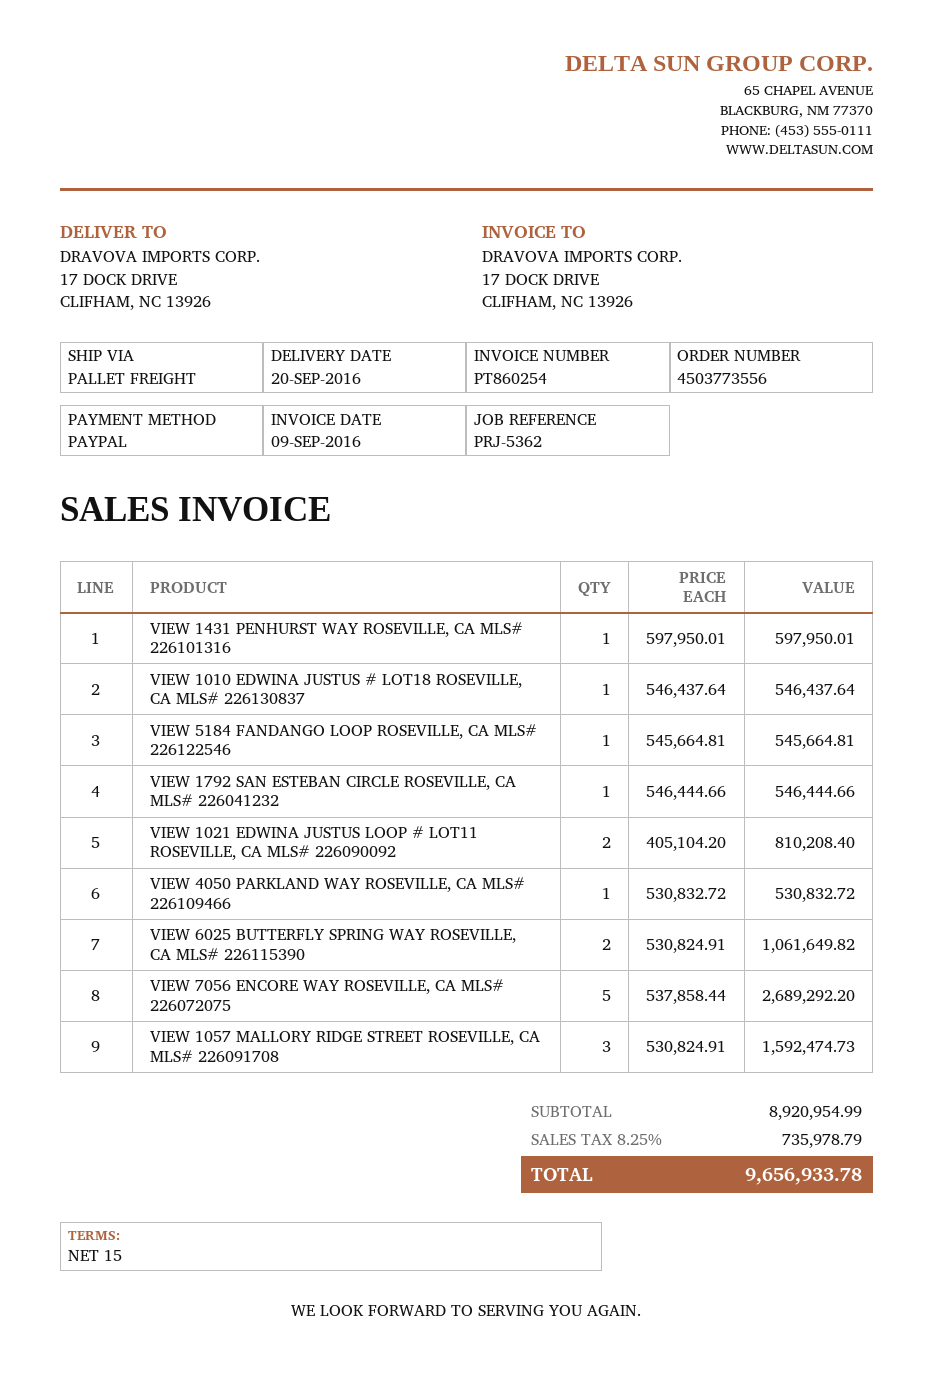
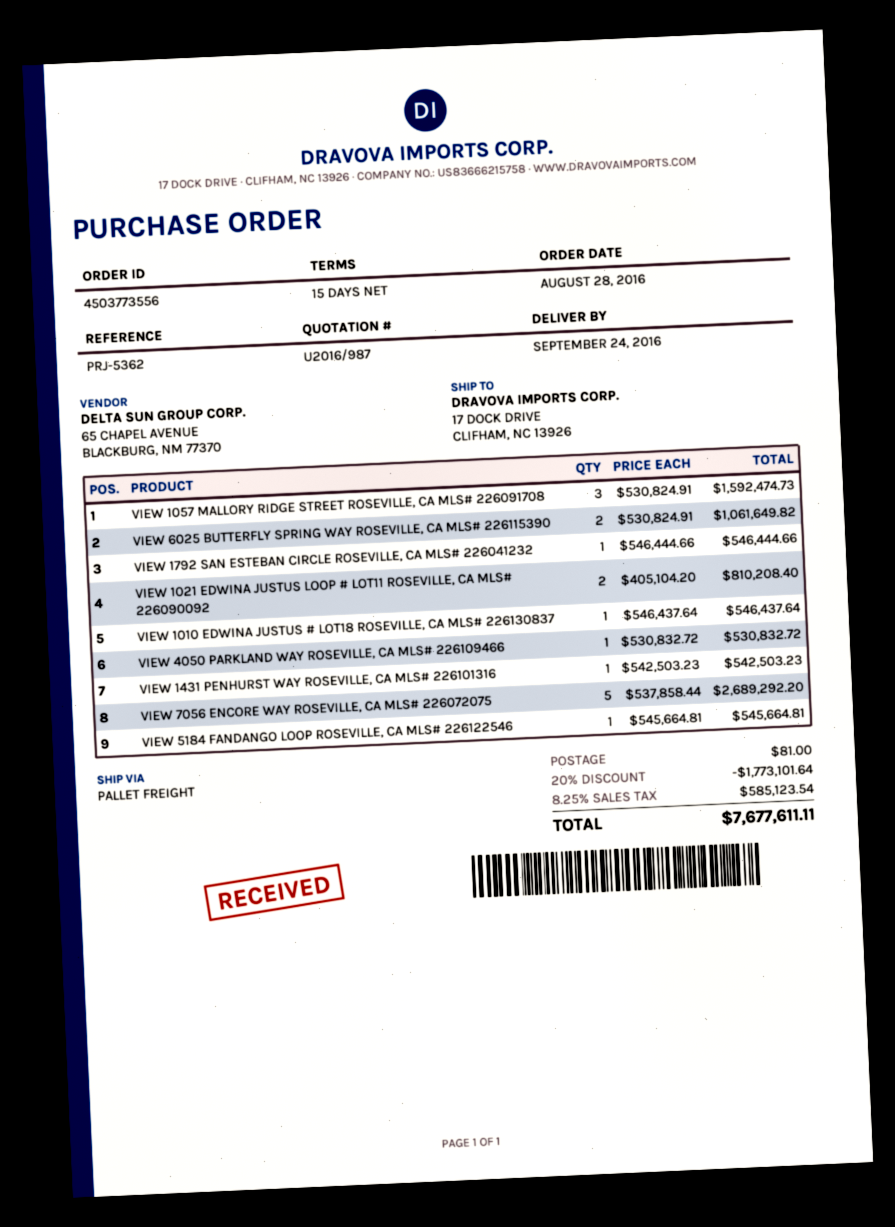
delivery date: 2016-09-20 -> 2016-09-24
VIEW 1431 PENHURST WAY ROSEVILLE, CA MLS# 226101316: 1 x 597950.01 = 597950.01 -> 1 x 542503.23 = 542503.23
discount: none -> 20% = 1773101.64
shipping: none -> 81.00
tax: 8.25% = 735978.79 -> 8.25% = 585123.54
total: 9656933.78 -> 7677611.11

